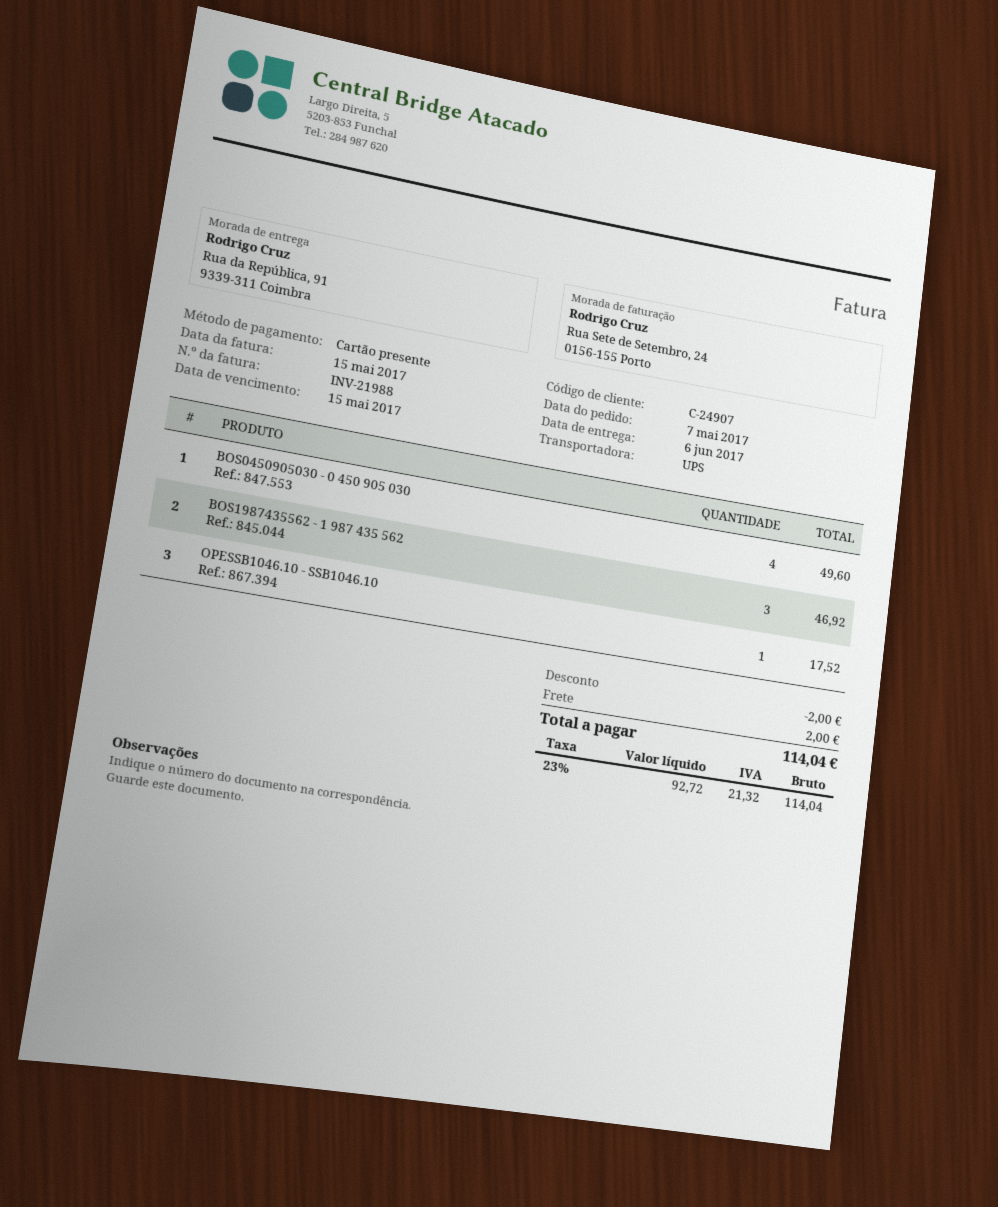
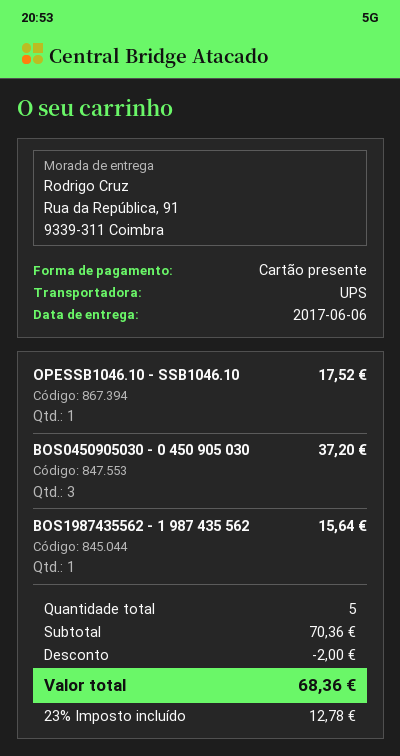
BOS0450905030 - 0 450 905 030: 4 for 49.60 -> 3 for 37.20
BOS1987435562 - 1 987 435 562: 3 for 46.92 -> 1 for 15.64
shipping: 2.00 -> none
tax: 23% = 21.32 -> 23% = 12.78
total: 114.04 -> 68.36

